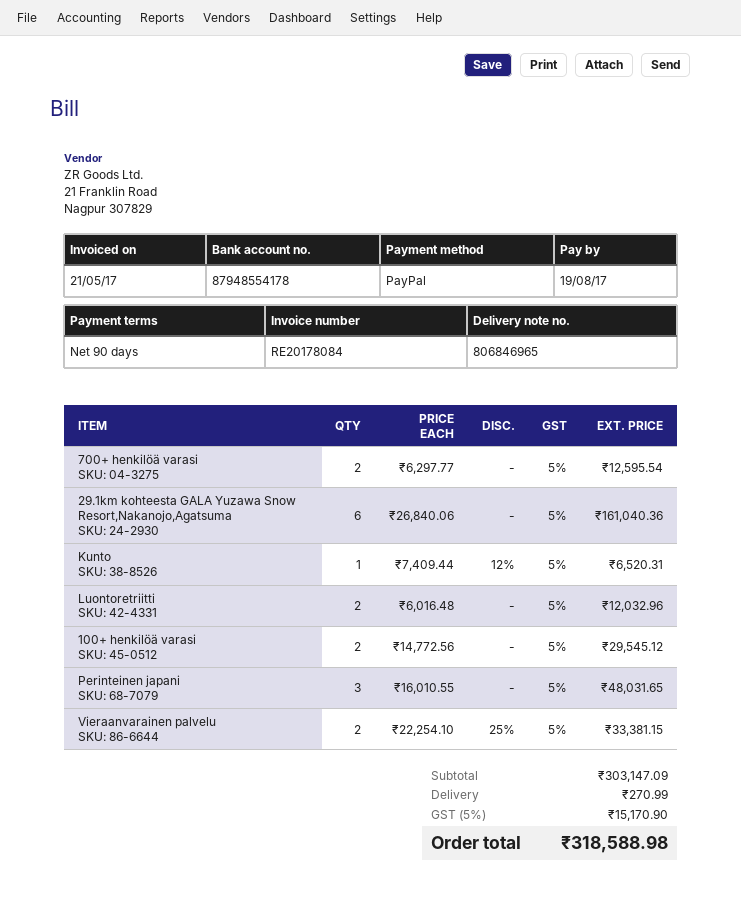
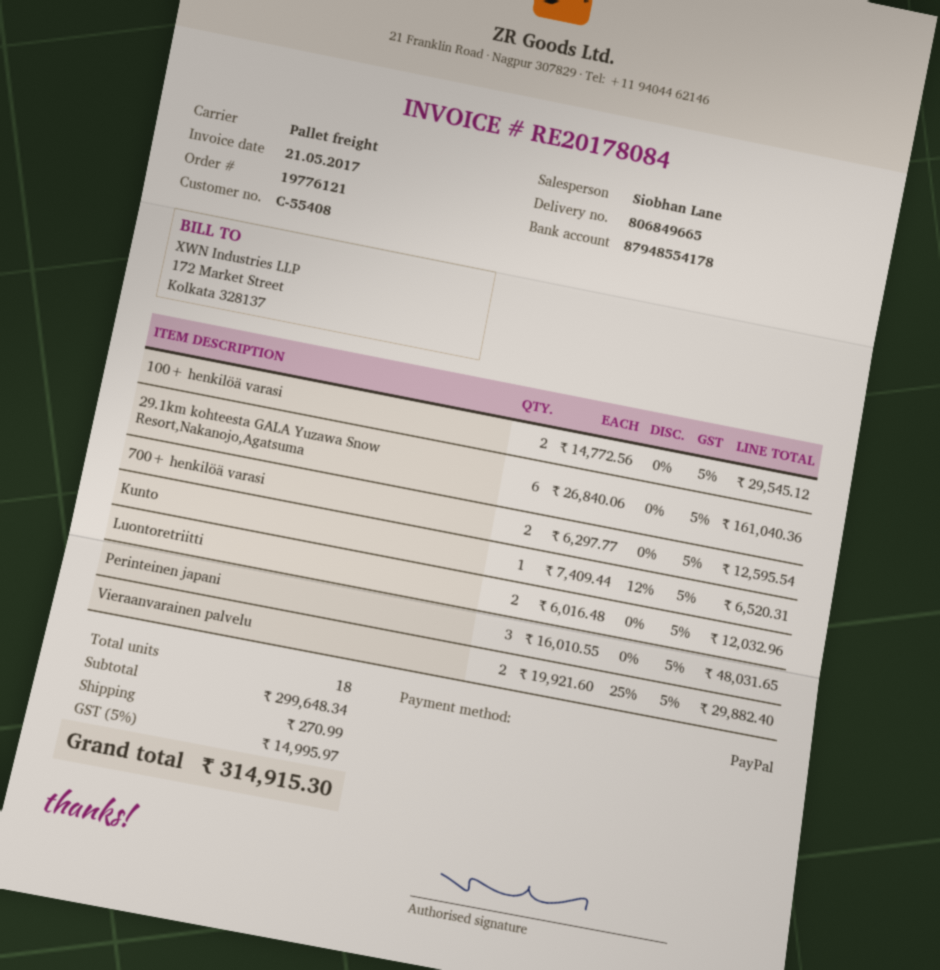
delivery note number: 806846965 -> 806849665
Vieraanvarainen palvelu: 2 x 22254.10 - 25% = 33381.15 -> 2 x 19921.60 - 25% = 29882.40
subtotal: 303147.09 -> 299648.34
tax: 5% = 15170.90 -> 5% = 14995.97
total: 318588.98 -> 314915.30

